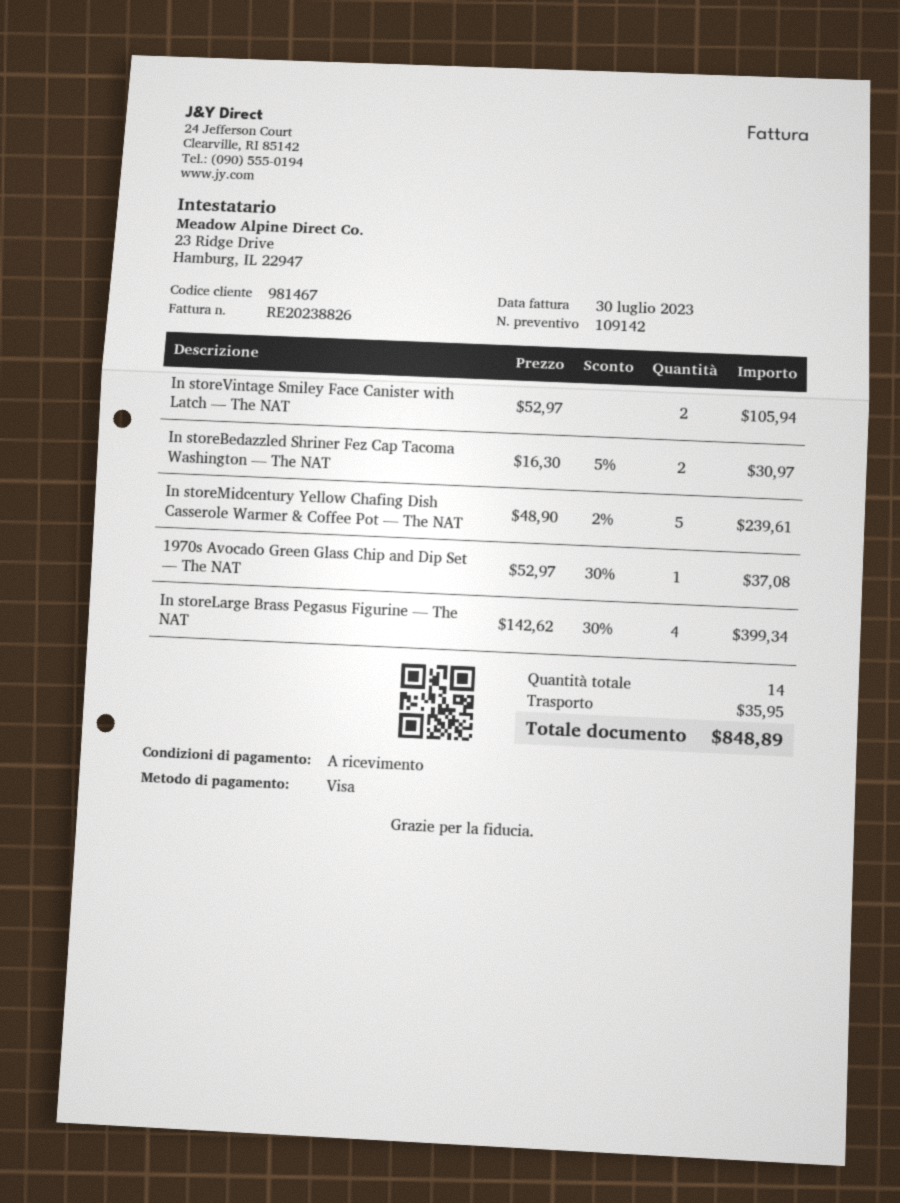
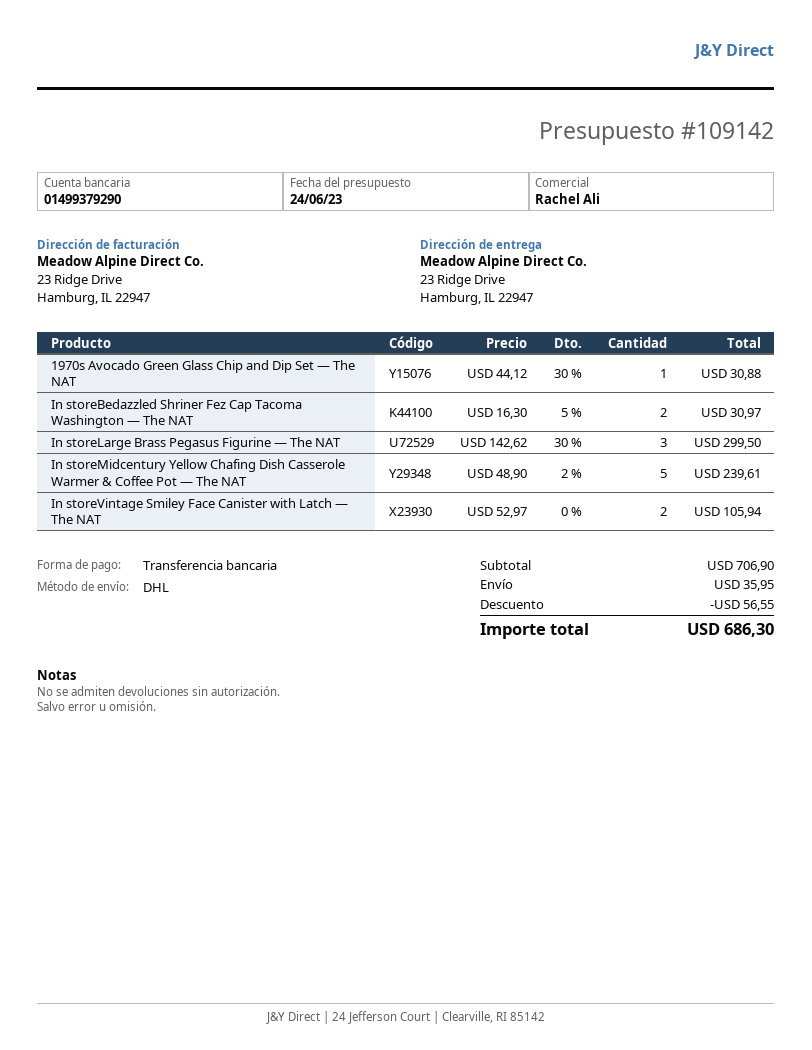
payment method: Visa -> bank transfer
1970s Avocado Green Glass Chip and Dip Set — The NAT: 1 x 52.97 - 30% = 37.08 -> 1 x 44.12 - 30% = 30.88
In storeLarge Brass Pegasus Figurine — The NAT: 4 x 142.62 - 30% = 399.34 -> 3 x 142.62 - 30% = 299.50
discount: none -> 56.55
total: 848.89 -> 686.30

